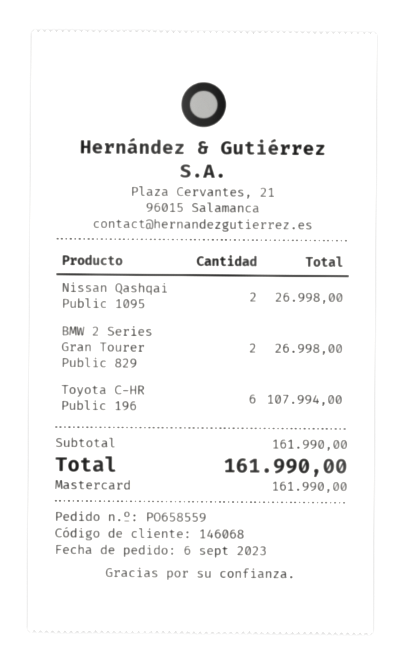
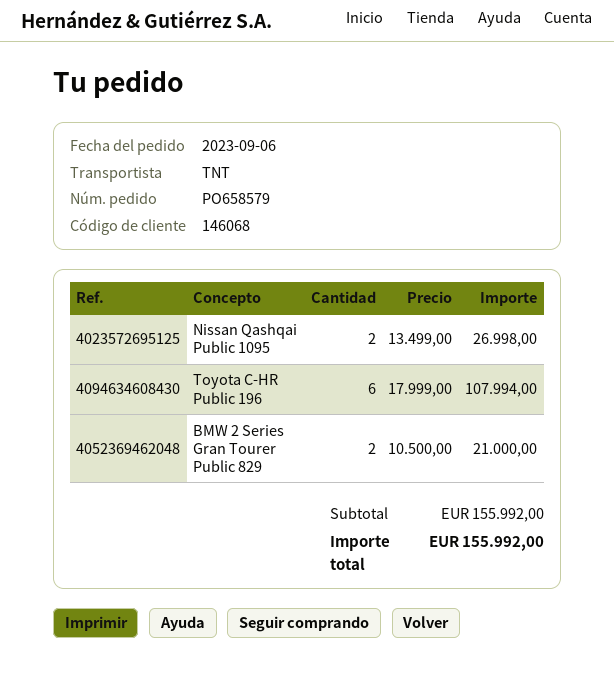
order number: PO658559 -> PO658579
BMW 2 Series Gran Tourer Public 829: 2 for 26998.00 -> 2 for 21000.00
subtotal: 161990.00 -> 155992.00
total: 161990.00 -> 155992.00

